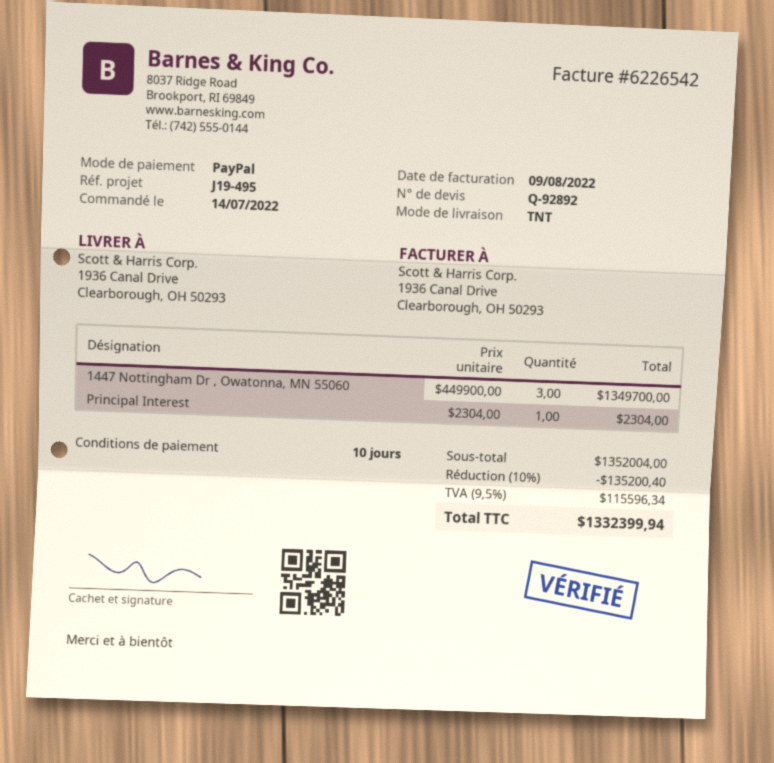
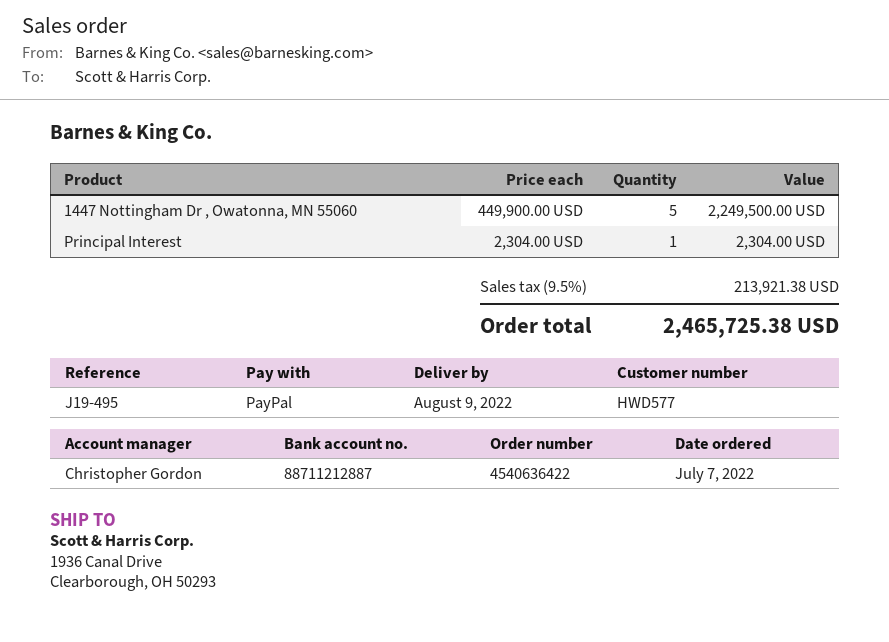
order date: 2022-07-14 -> 2022-07-07
1447 Nottingham Dr , Owatonna, MN 55060: 3 x 449900.00 = 1349700.00 -> 5 x 449900.00 = 2249500.00
discount: 10% = 135200.40 -> none
tax: 9.5% = 115596.34 -> 9.5% = 213921.38
total: 1332399.94 -> 2465725.38

